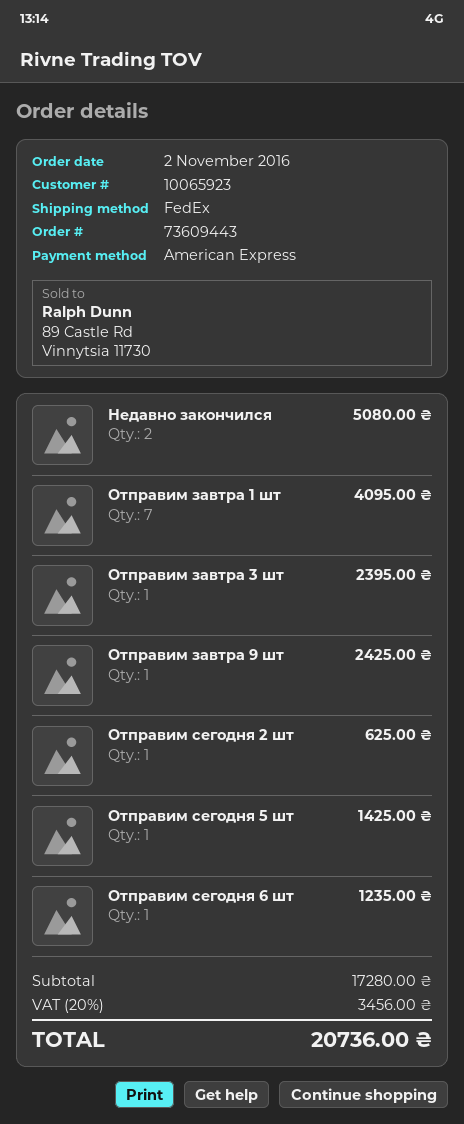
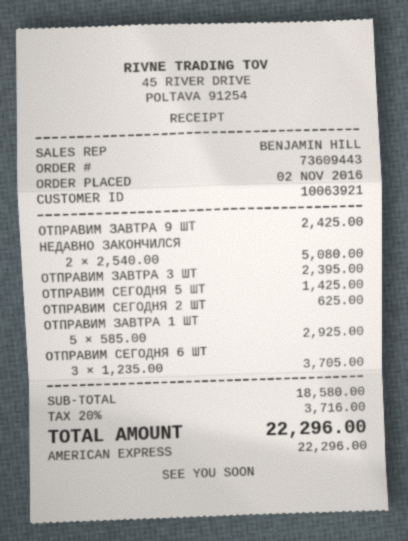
customer number: 10065923 -> 10063921
Отправим завтра 1 шт: 7 for 4095.00 -> 5 for 2925.00
Отправим сегодня 6 шт: 1 for 1235.00 -> 3 for 3705.00
subtotal: 17280.00 -> 18580.00
tax: 20% = 3456.00 -> 20% = 3716.00
total: 20736.00 -> 22296.00

